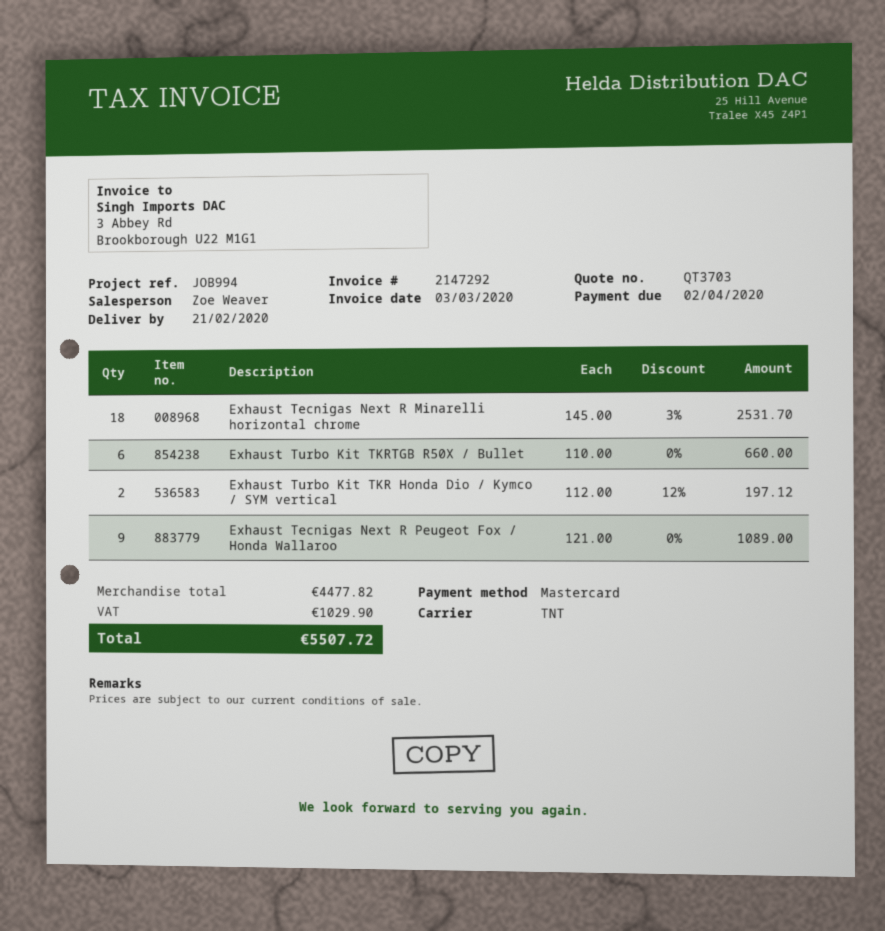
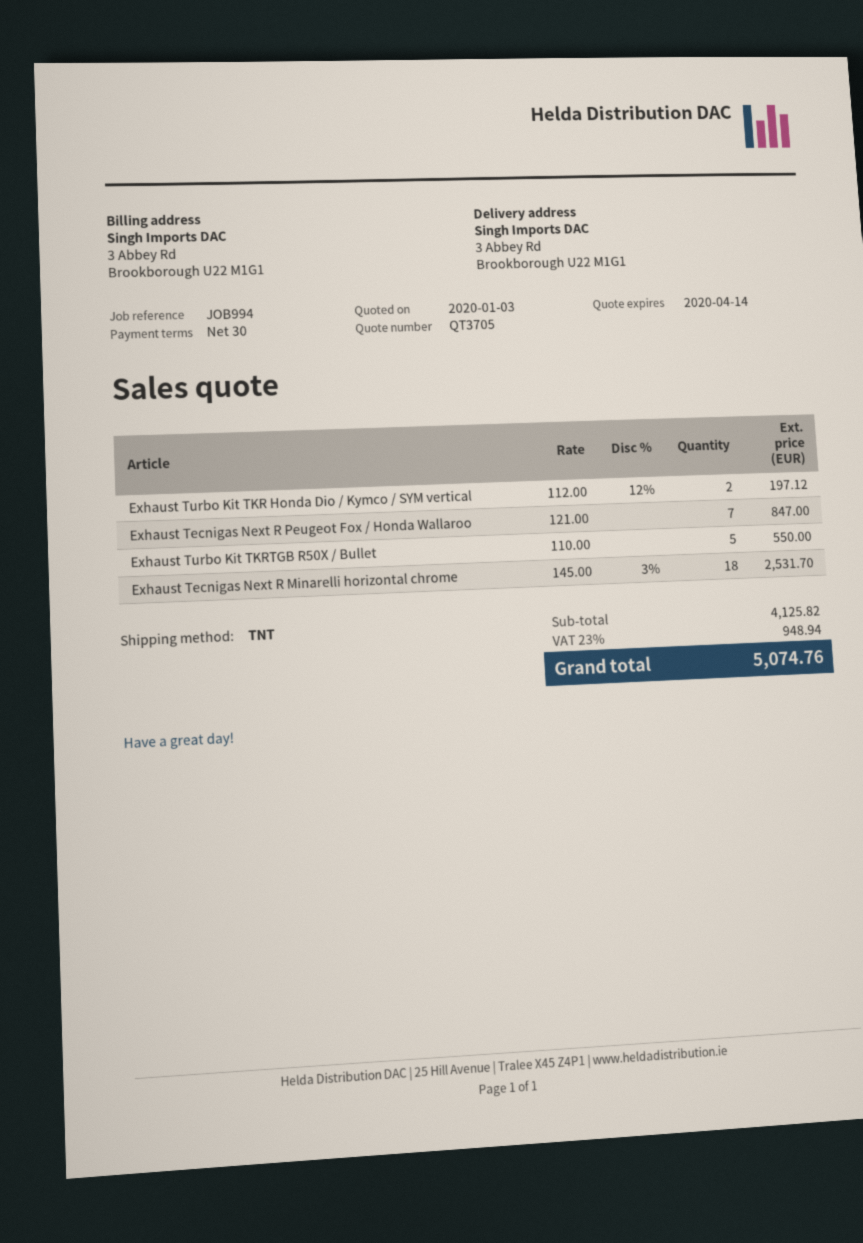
quote number: QT3703 -> QT3705
Exhaust Turbo Kit TKRTGB R50X / Bullet: 6 x 110.00 = 660.00 -> 5 x 110.00 = 550.00
Exhaust Tecnigas Next R Peugeot Fox / Honda Wallaroo: 9 x 121.00 = 1089.00 -> 7 x 121.00 = 847.00
subtotal: 4477.82 -> 4125.82
tax: 1029.90 -> 948.94
total: 5507.72 -> 5074.76

